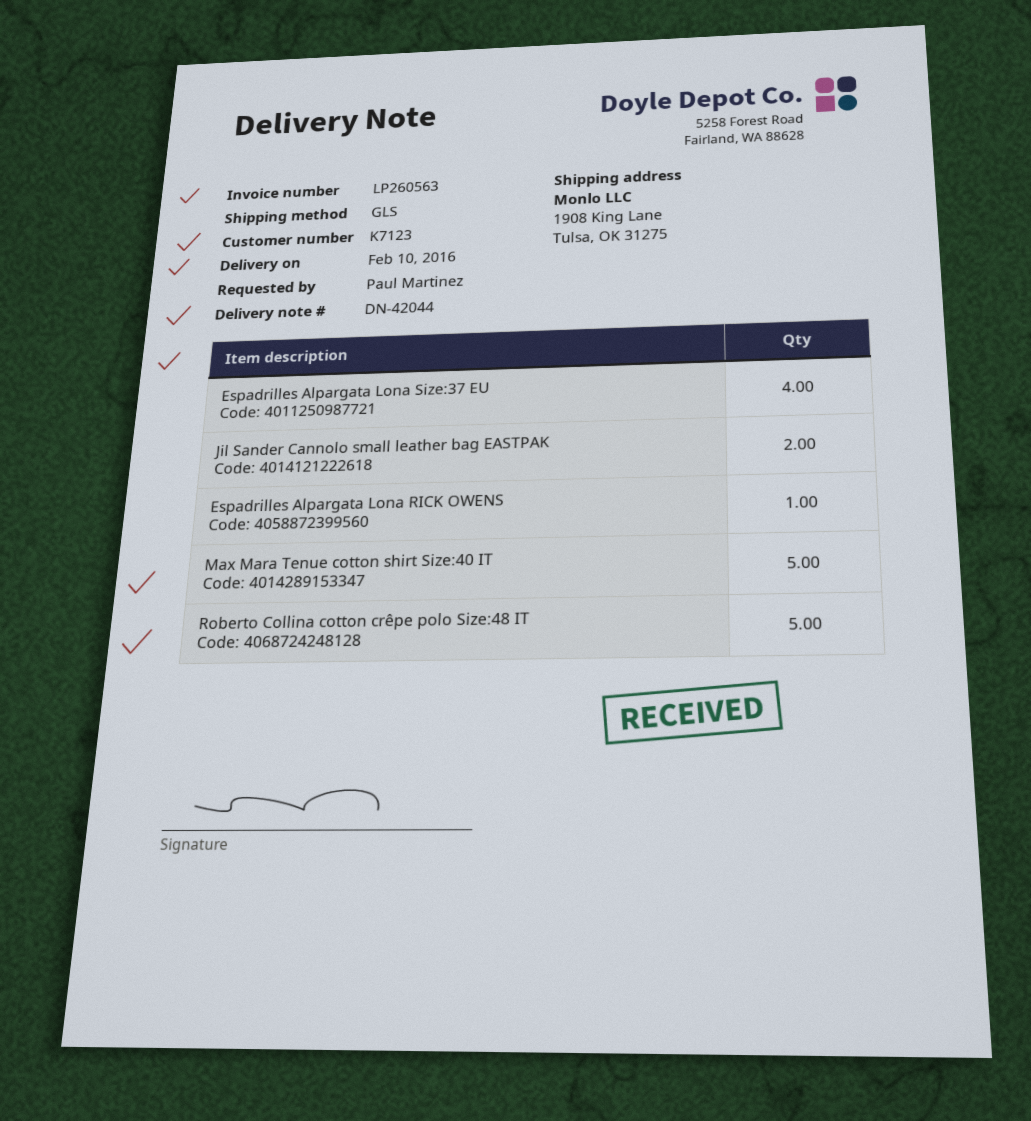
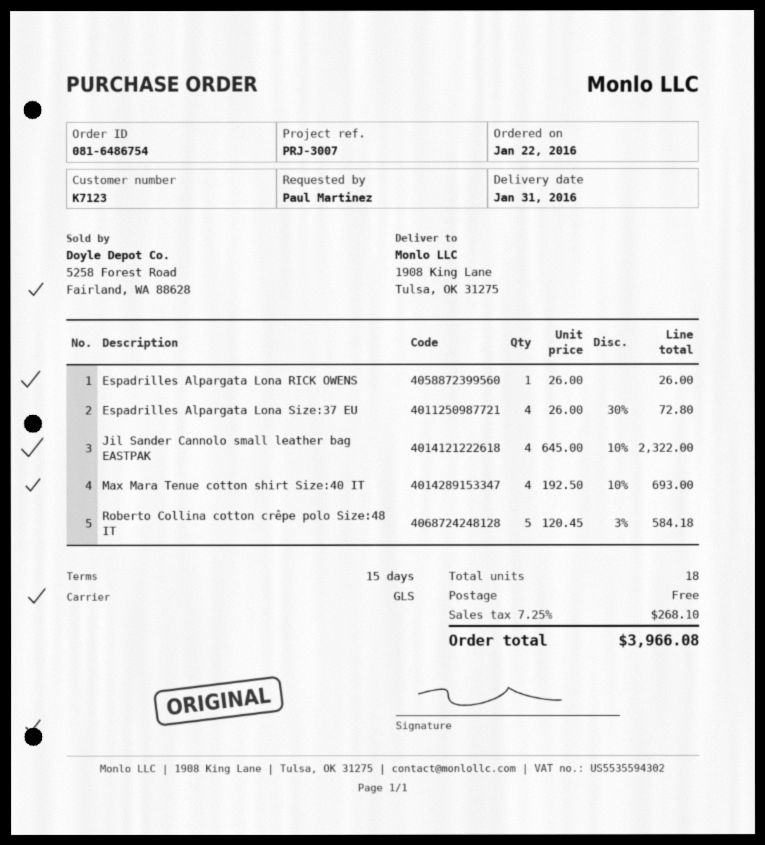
delivery date: 2016-02-10 -> 2016-01-31
Jil Sander Cannolo small leather bag EASTPAK: 2 -> 4
Max Mara Tenue cotton shirt Size:40 IT: 5 -> 4

